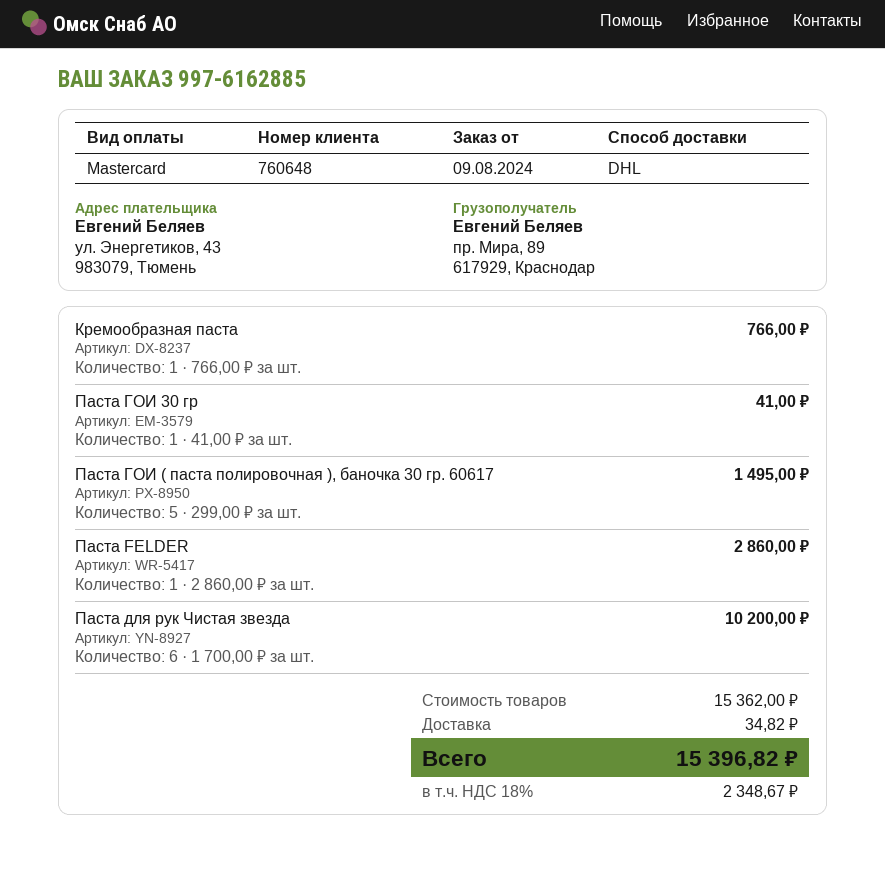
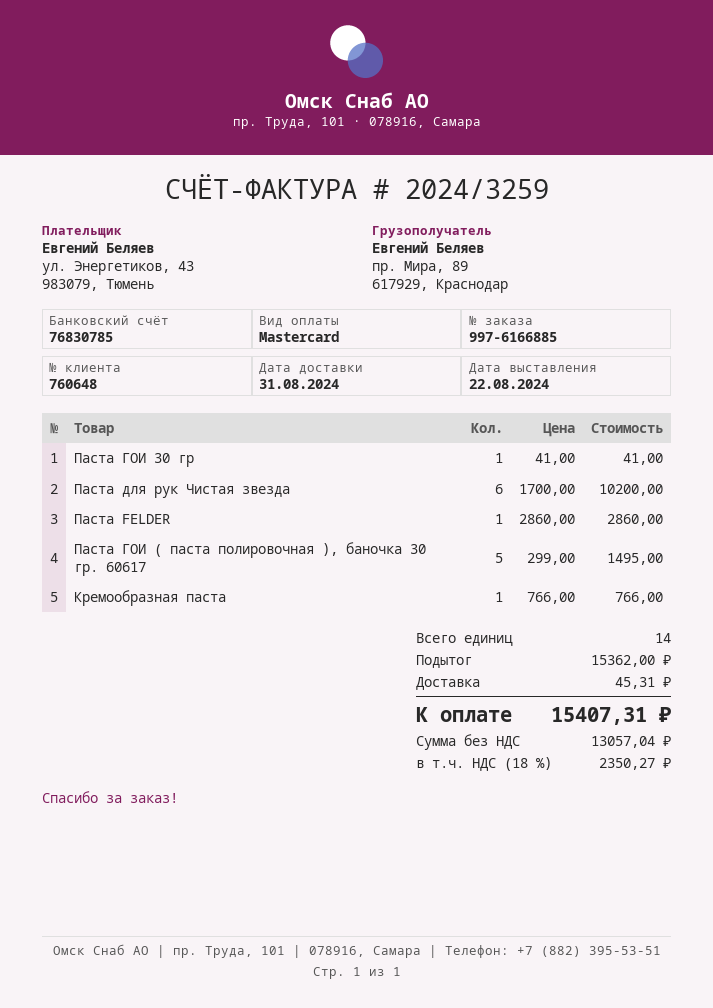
order number: 997-6162885 -> 997-6166885
shipping: 34.82 -> 45.31
tax: 18% = 2348.67 -> 18% = 2350.27
total: 15396.82 -> 15407.31

